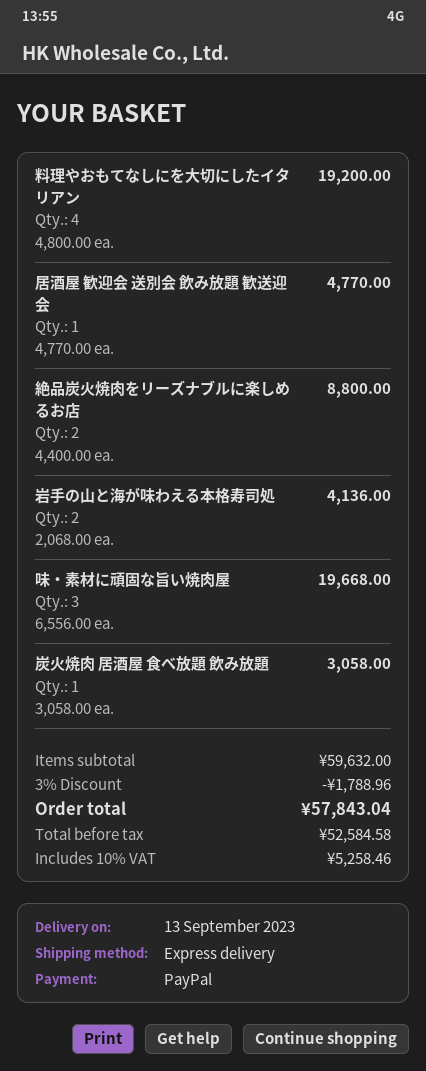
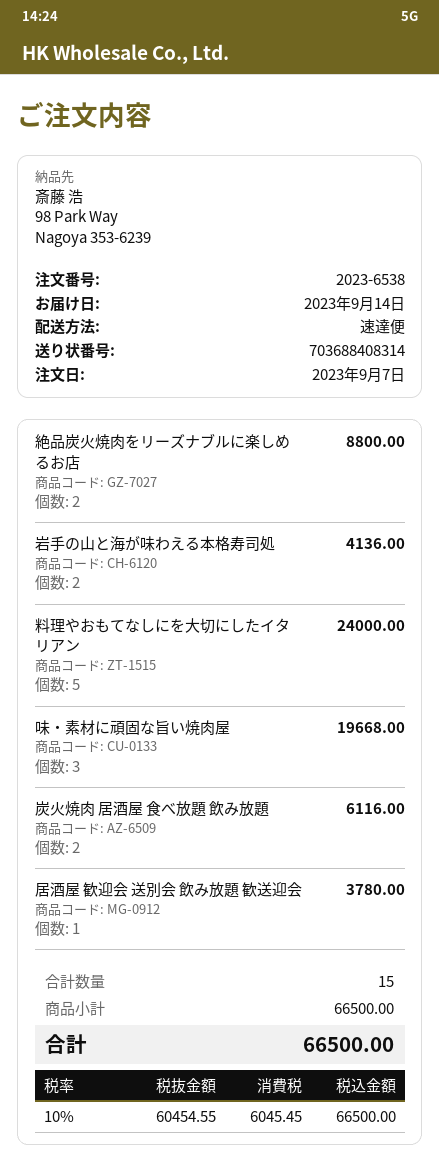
delivery date: 2023-09-13 -> 2023-09-14
料理やおもてなしにを大切にしたイタリアン: 4 for 19200.00 -> 5 for 24000.00
居酒屋 歓迎会 送別会 飲み放題 歓送迎会: 1 for 4770.00 -> 1 for 3780.00
炭火焼肉 居酒屋 食べ放題 飲み放題: 1 for 3058.00 -> 2 for 6116.00
subtotal: 59632.00 -> 66500.00
discount: 3% = 1788.96 -> none
net: 52584.58 -> 60454.55
tax: 10% = 5258.46 -> 10% = 6045.45
total: 57843.04 -> 66500.00

